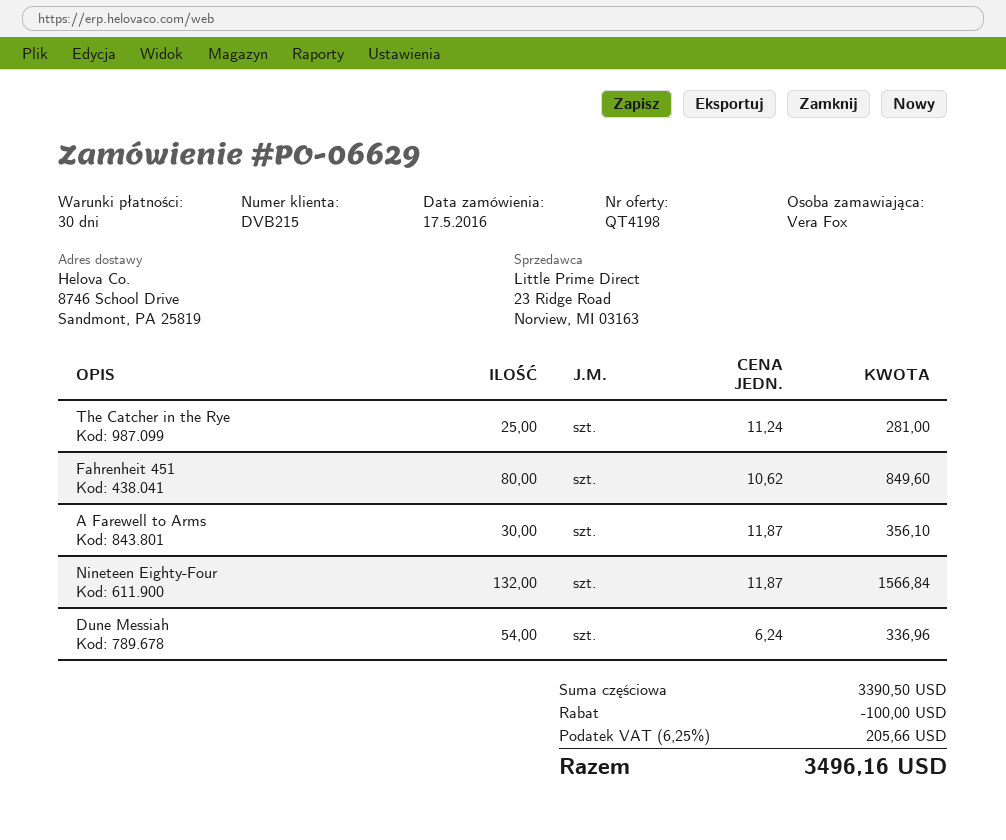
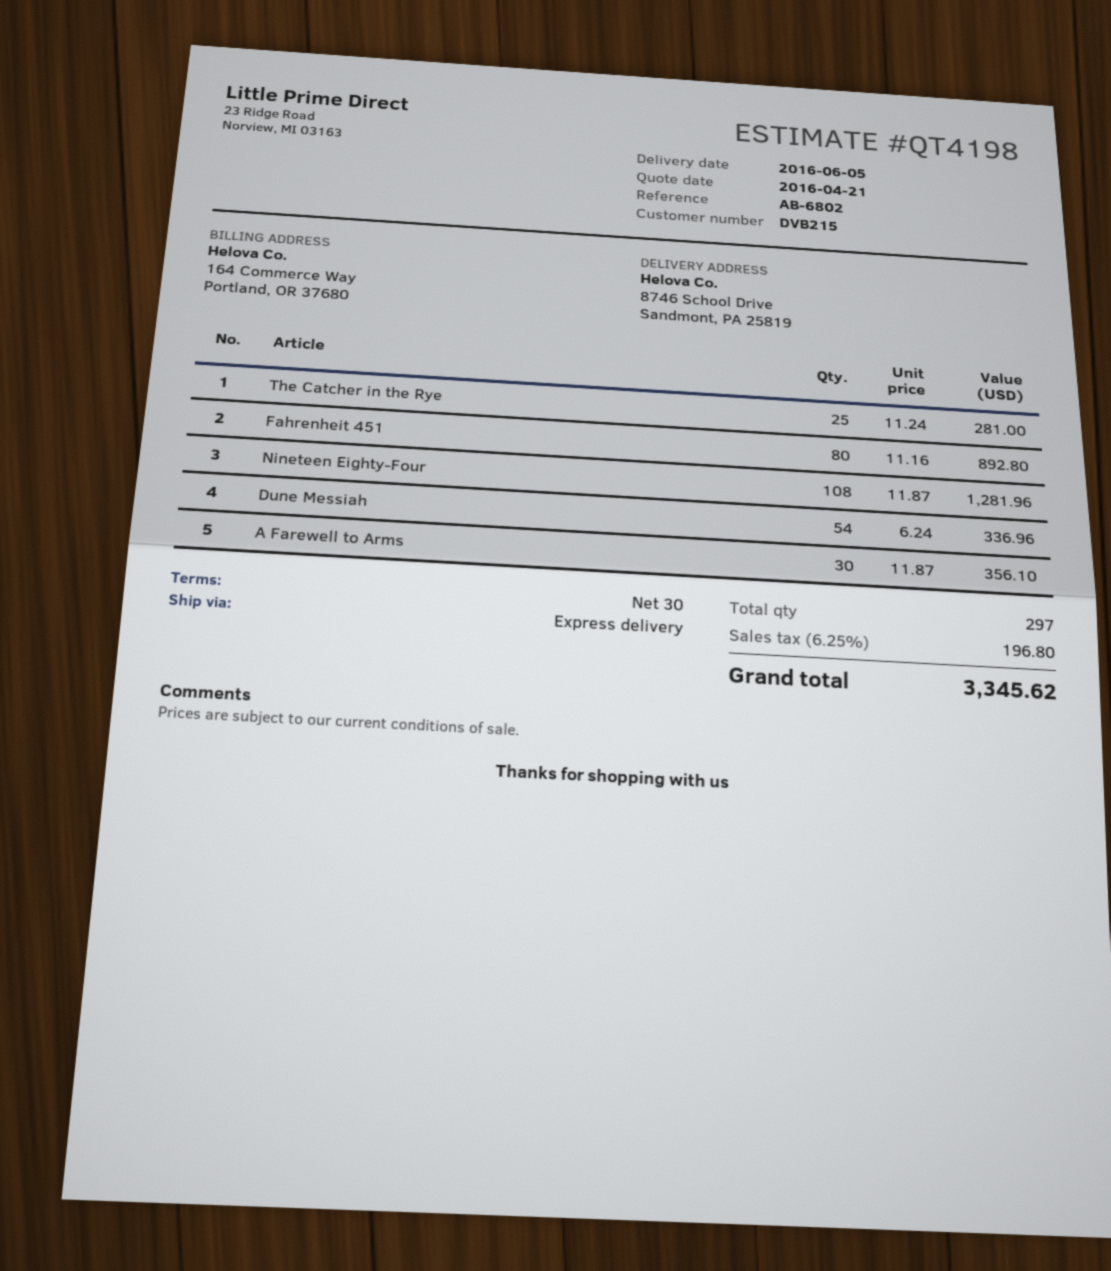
Fahrenheit 451: 80 x 10.62 = 849.60 -> 80 x 11.16 = 892.80
Nineteen Eighty-Four: 132 x 11.87 = 1566.84 -> 108 x 11.87 = 1281.96
discount: 100.00 -> none
tax: 6.25% = 205.66 -> 6.25% = 196.80
total: 3496.16 -> 3345.62

